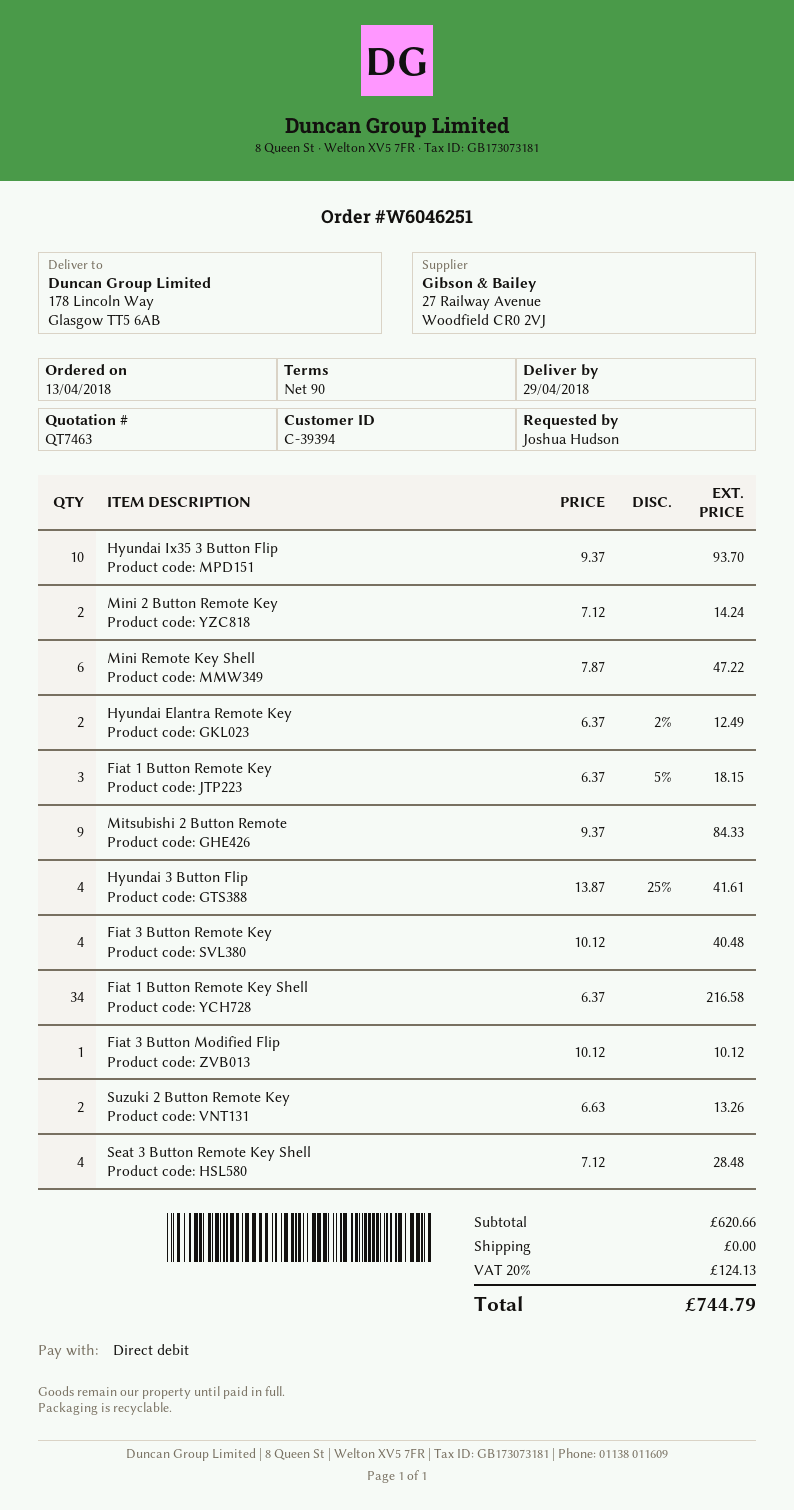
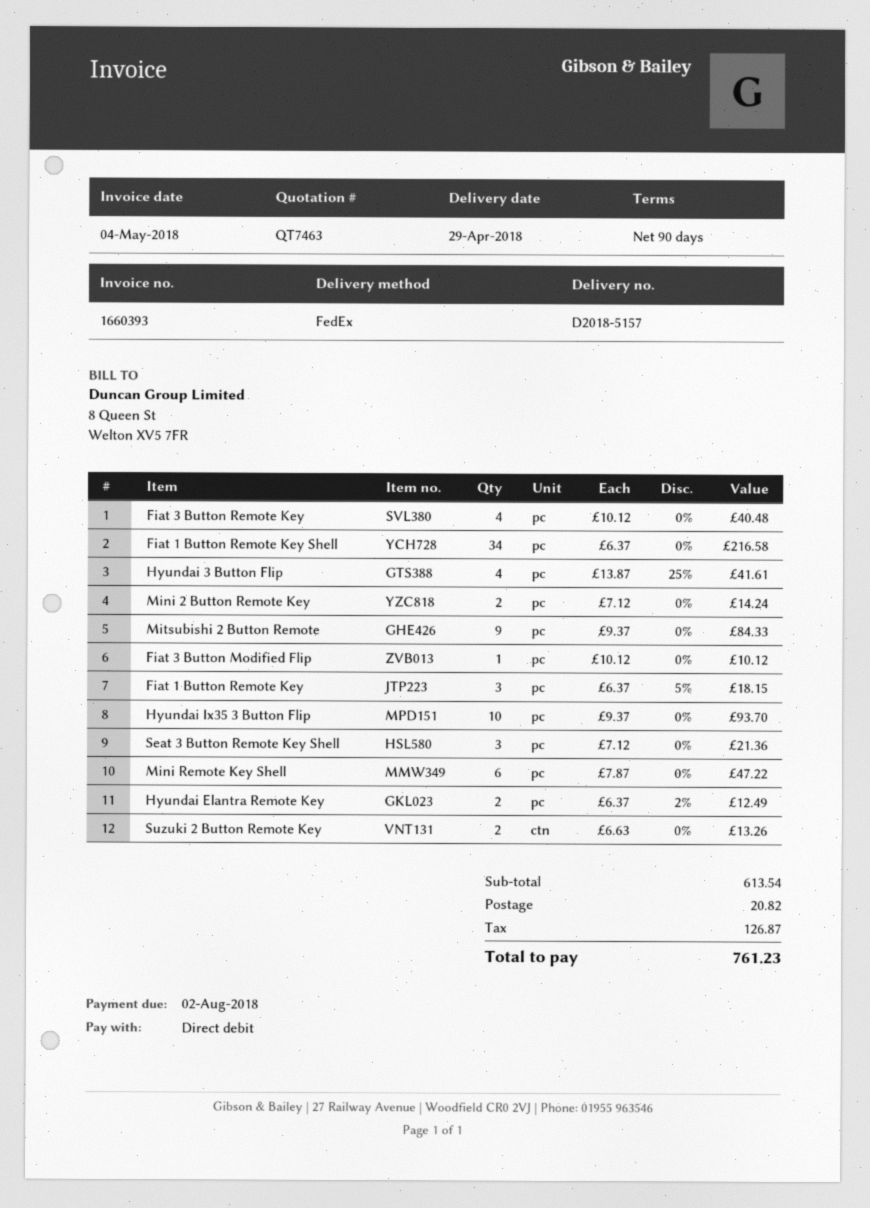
Seat 3 Button Remote Key Shell: 4 x 7.12 = 28.48 -> 3 x 7.12 = 21.36
subtotal: 620.66 -> 613.54
shipping: 0.00 -> 20.82
tax: 124.13 -> 126.87
total: 744.79 -> 761.23

